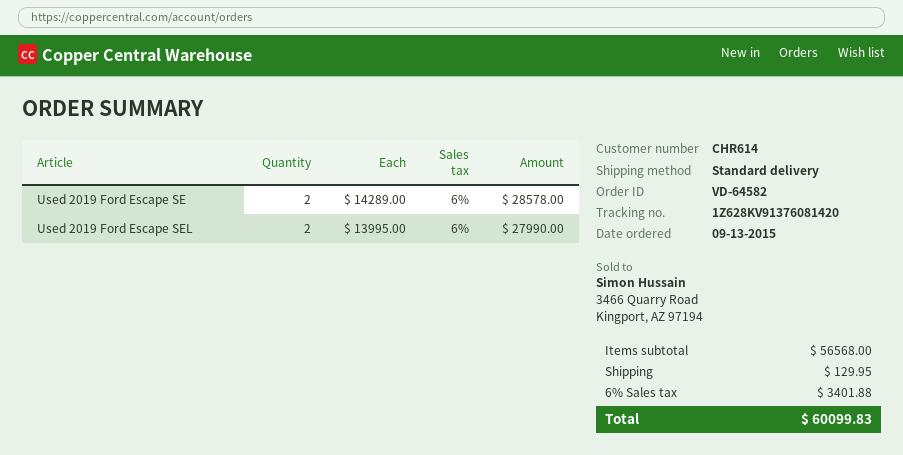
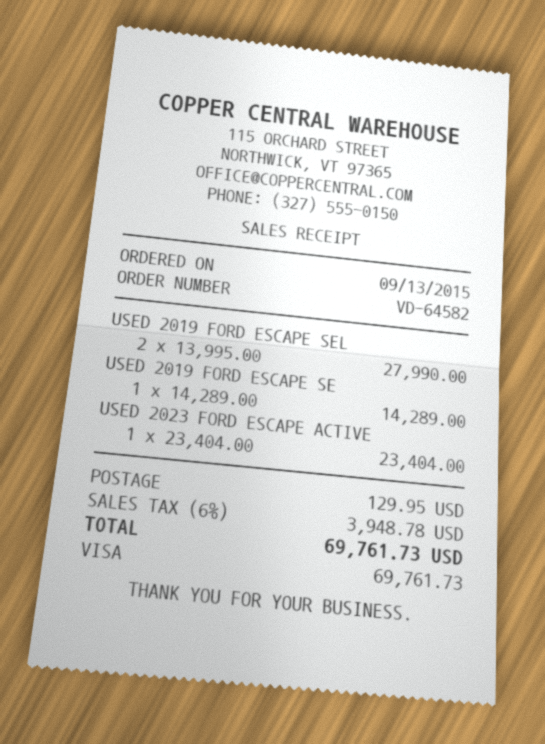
Used 2019 Ford Escape SE: 2 x 14289.00 = 28578.00 -> 1 x 14289.00 = 14289.00
USED 2023 FORD ESCAPE ACTIVE: none -> 1 x 23404.00 = 23404.00
tax: 6% = 3401.88 -> 6% = 3948.78
total: 60099.83 -> 69761.73

